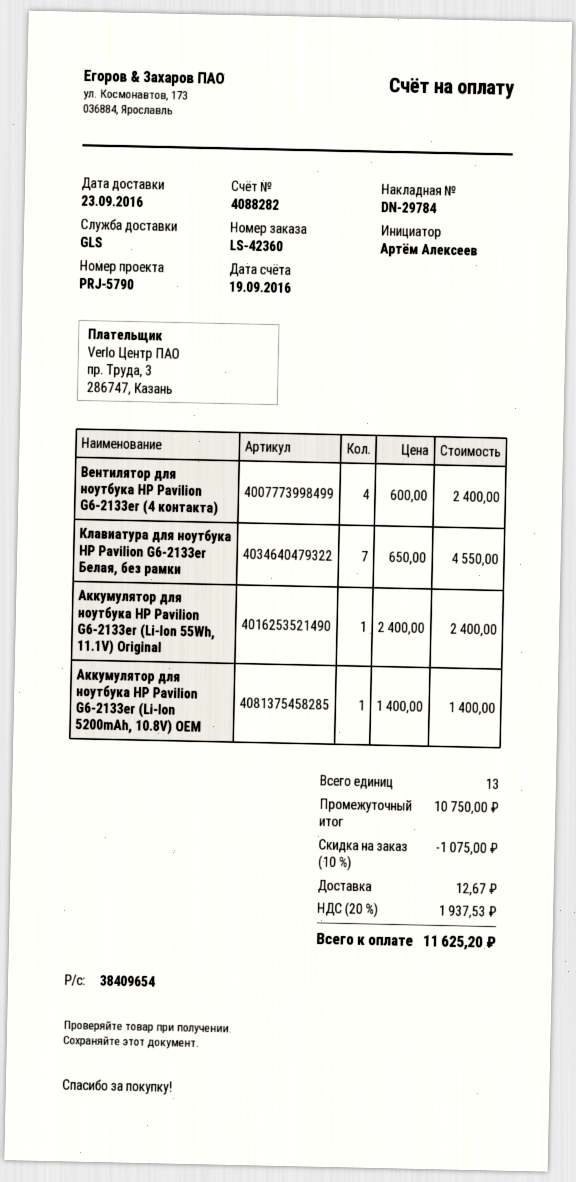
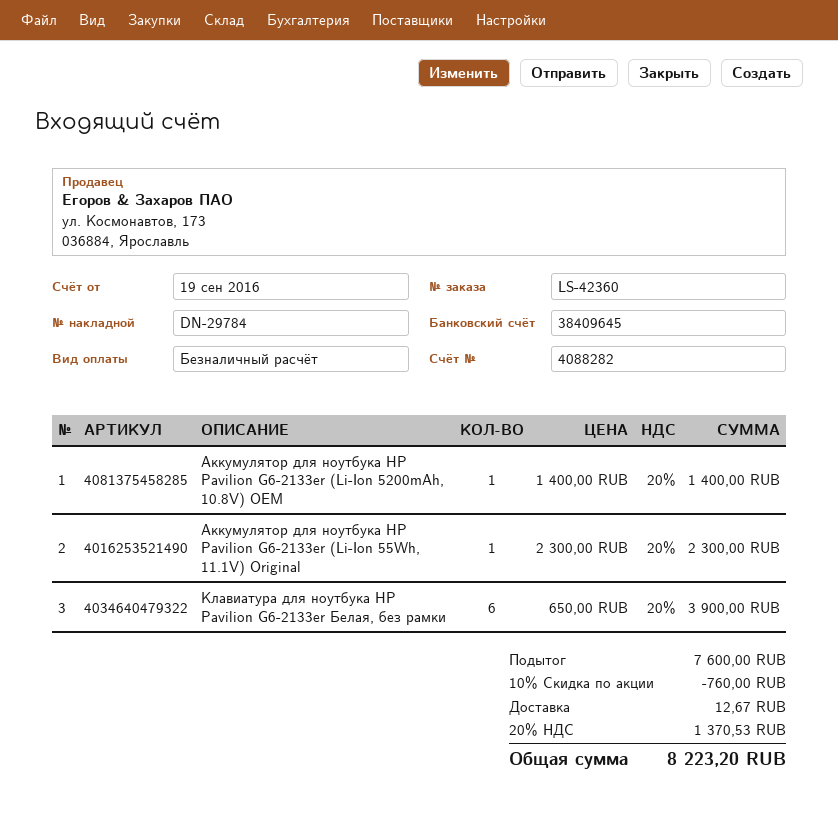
bank account: 38409654 -> 38409645
Вентилятор для ноутбука HP Pavilion G6-2133er (4 контакта): 4 x 600.00 = 2400.00 -> none
Клавиатура для ноутбука HP Pavilion G6-2133er Белая, без рамки: 7 x 650.00 = 4550.00 -> 6 x 650.00 = 3900.00
Аккумулятор для ноутбука HP Pavilion G6-2133er (Li-Ion 55Wh, 11.1V) Original: 1 x 2400.00 = 2400.00 -> 1 x 2300.00 = 2300.00
subtotal: 10750.00 -> 7600.00
discount: 10% = 1075.00 -> 10% = 760.00
tax: 20% = 1937.53 -> 20% = 1370.53
total: 11625.20 -> 8223.20

